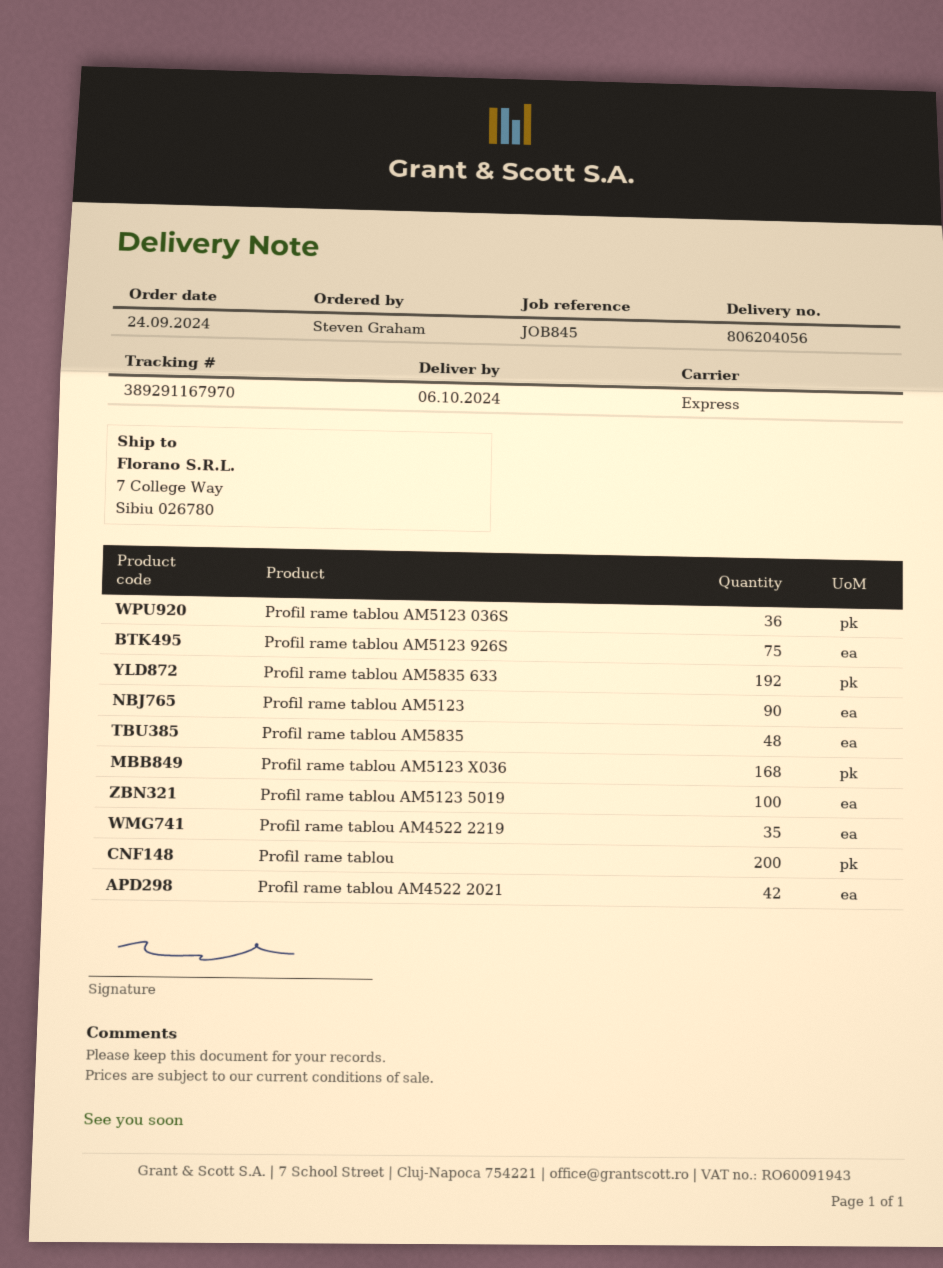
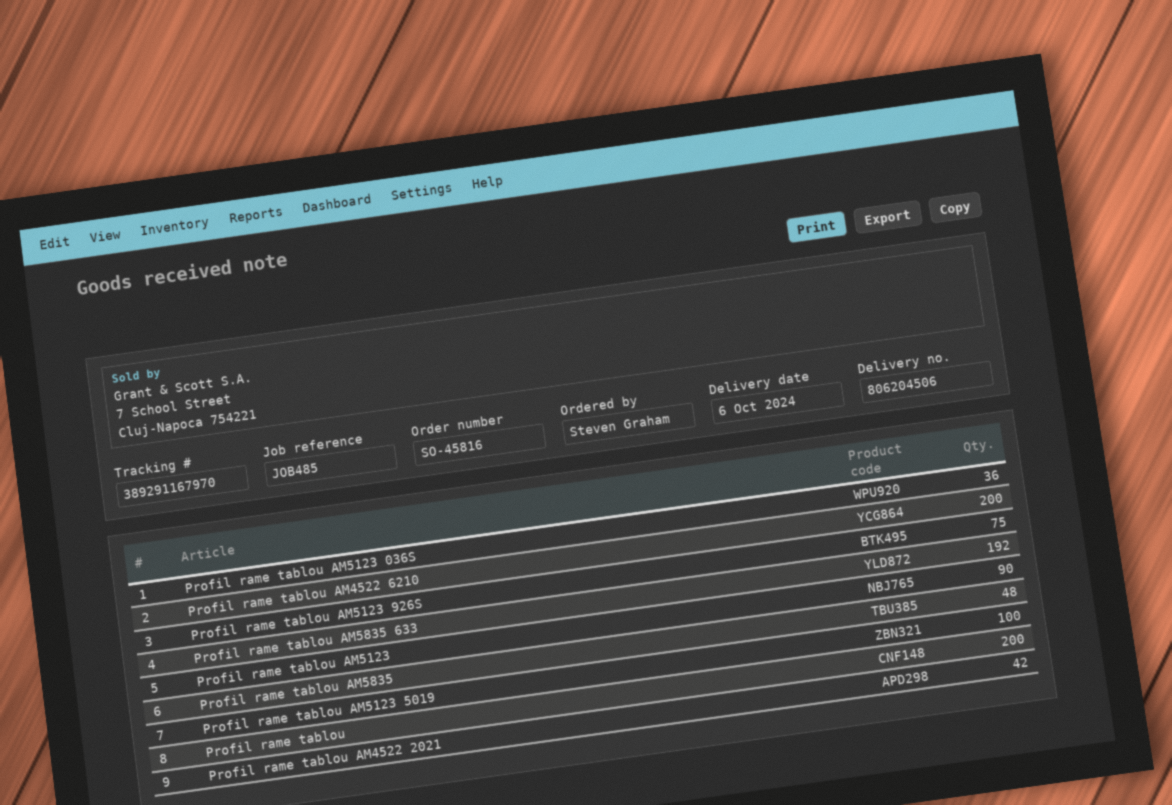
delivery note number: 806204056 -> 806204506
reference: JOB845 -> JOB485
Profil rame tablou AM5123 X036: 168 -> none
Profil rame tablou AM4522 2219: 35 -> none
Profil rame tablou AM4522 6210: none -> 200

